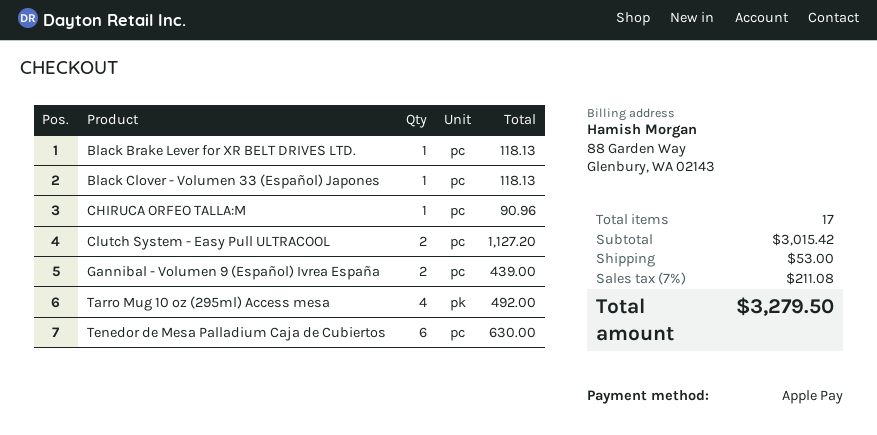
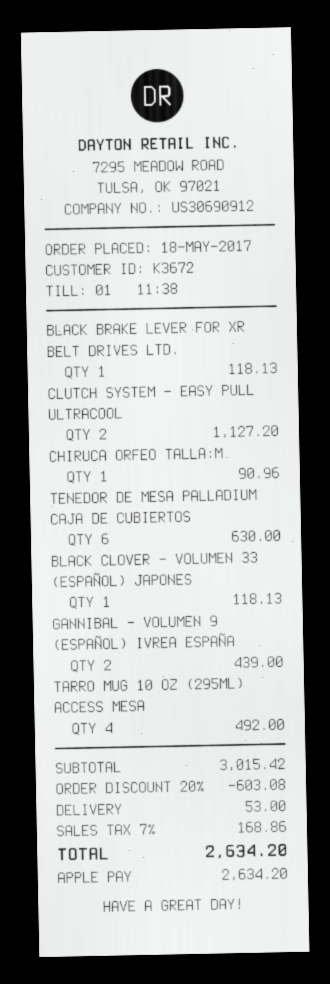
discount: none -> 20% = 603.08
tax: 7% = 211.08 -> 7% = 168.86
total: 3279.50 -> 2634.20

